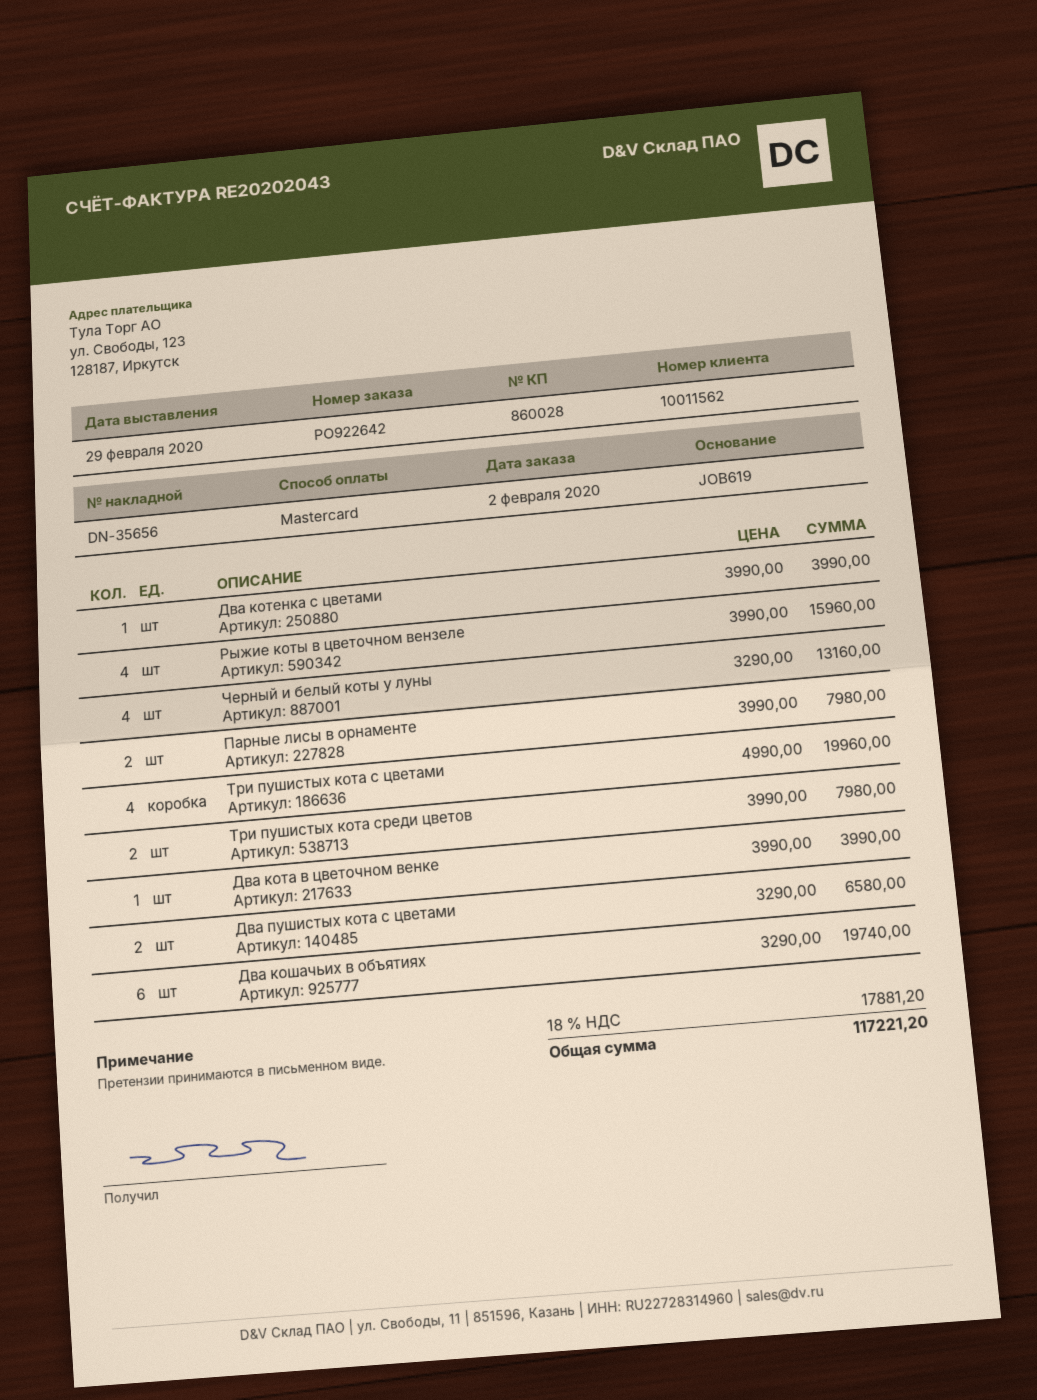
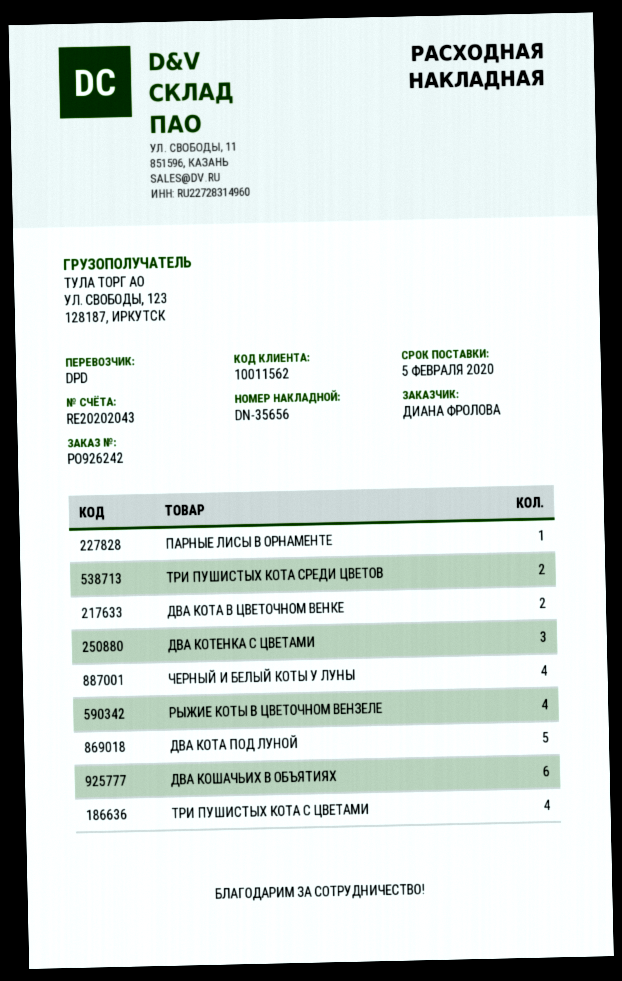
order number: PO922642 -> PO926242
Два котенка с цветами: 1 -> 3
Парные лисы в орнаменте: 2 -> 1
Два кота в цветочном венке: 1 -> 2
Два пушистых кота с цветами: 2 -> none
ДВА КОТА ПОД ЛУНОЙ: none -> 5

